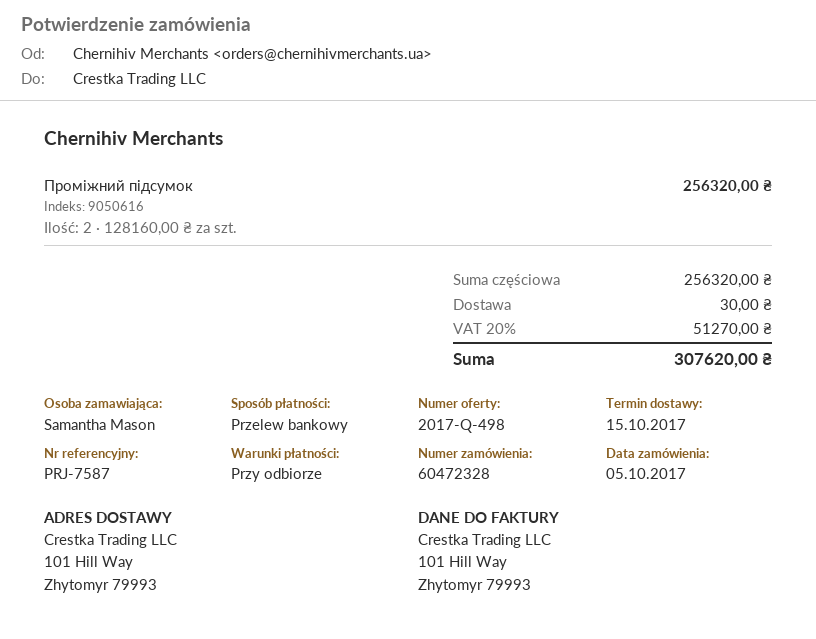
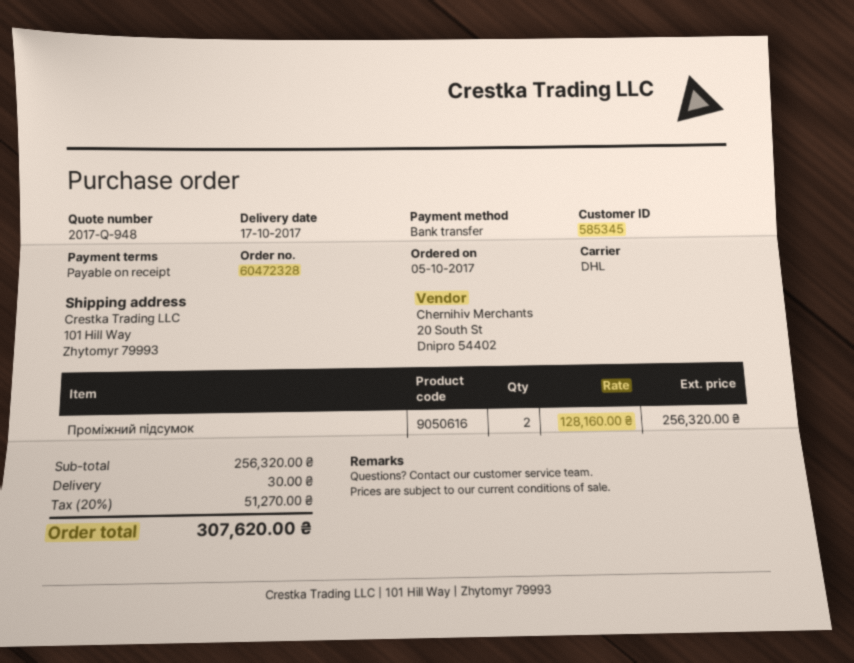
quote number: 2017-Q-498 -> 2017-Q-948
delivery date: 2017-10-15 -> 2017-10-17

